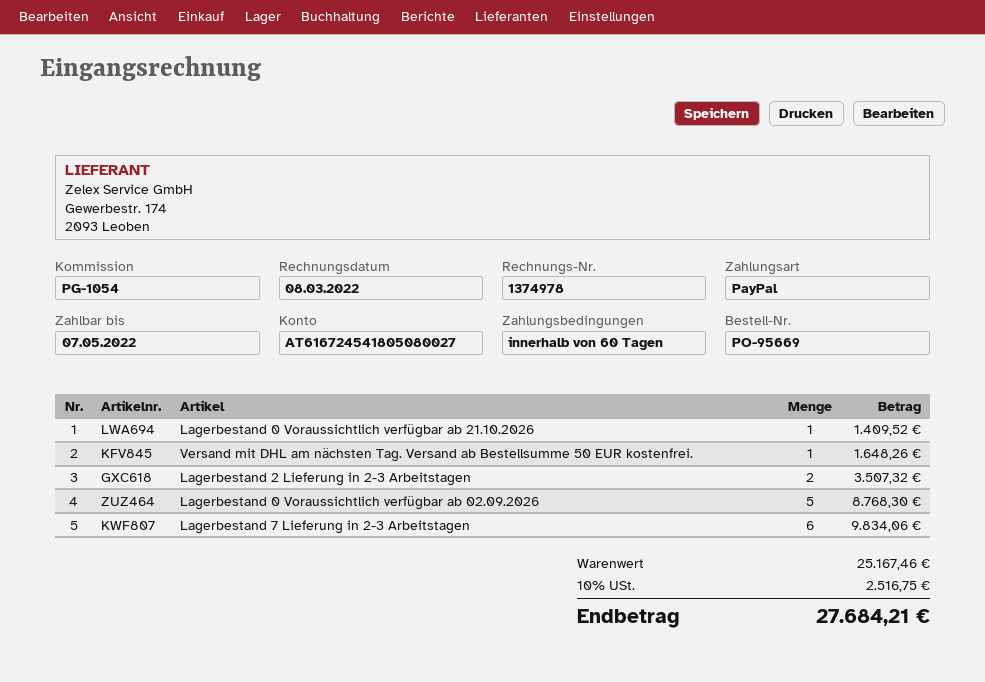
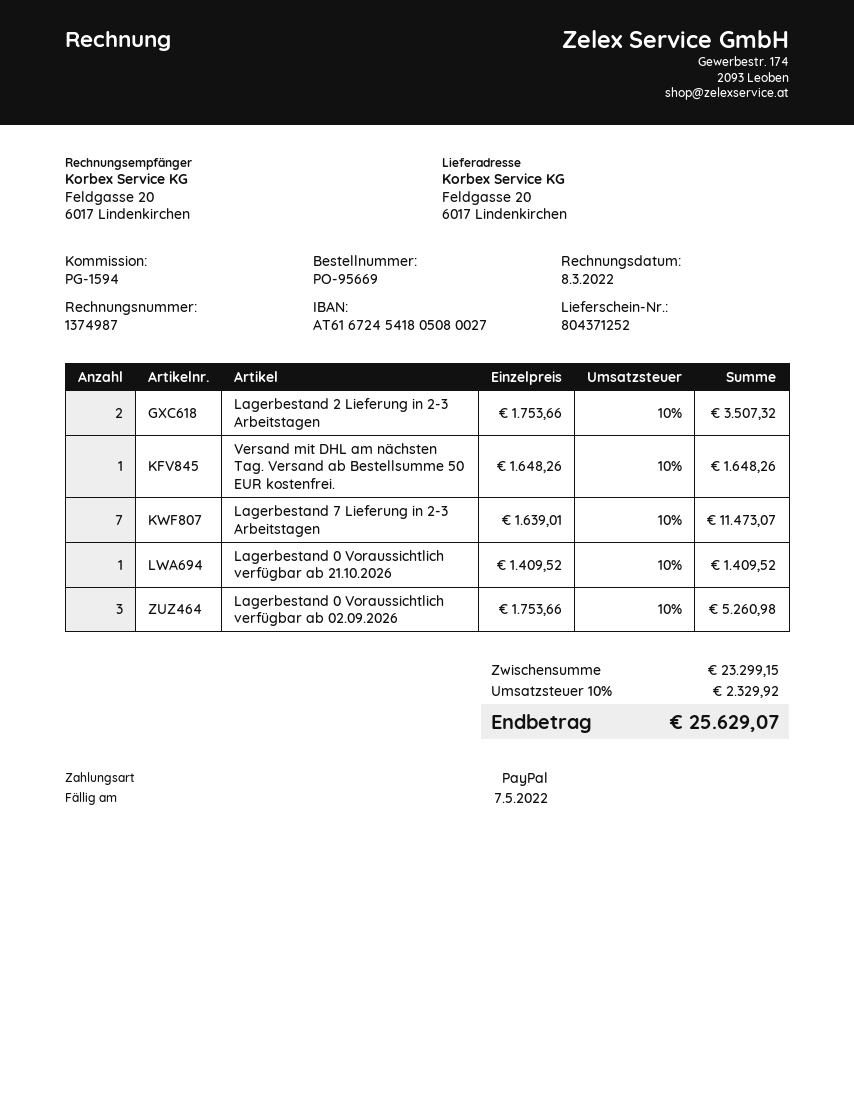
invoice number: 1374978 -> 1374987
reference: PG-1054 -> PG-1594
Lagerbestand 0 Voraussichtlich verfügbar ab 02.09.2026: 5 for 8768.30 -> 3 for 5260.98
Lagerbestand 7 Lieferung in 2-3 Arbeitstagen: 6 for 9834.06 -> 7 for 11473.07
subtotal: 25167.46 -> 23299.15
tax: 10% = 2516.75 -> 10% = 2329.92
total: 27684.21 -> 25629.07

